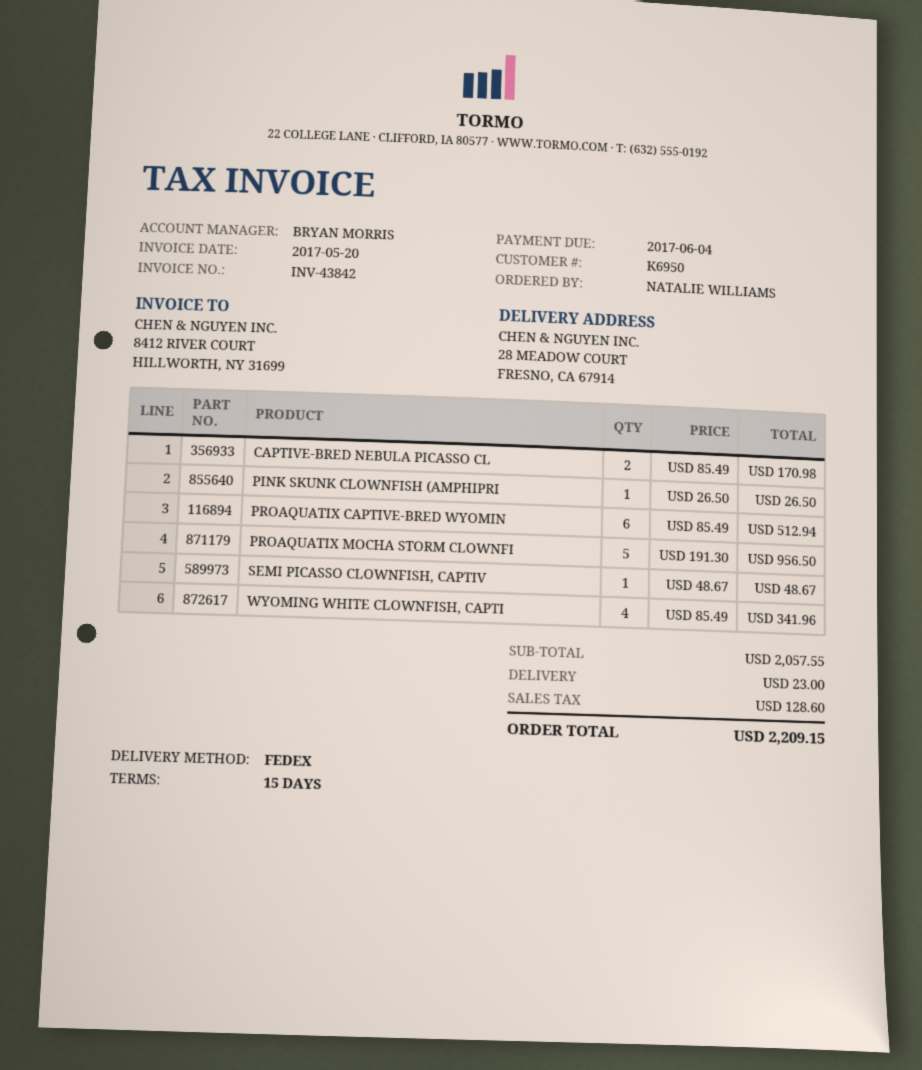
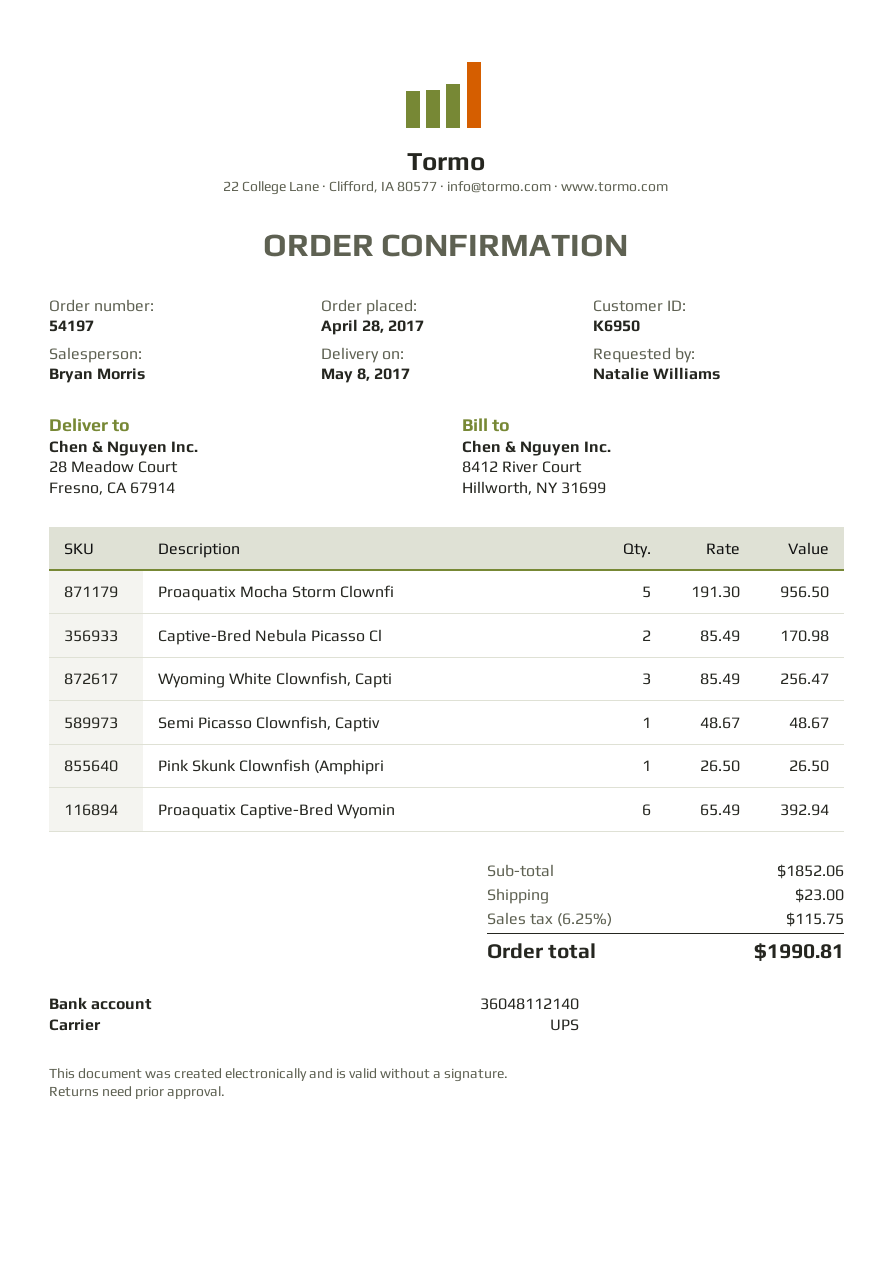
shipping method: FedEx -> UPS
PROAQUATIX CAPTIVE-BRED WYOMIN: 6 x 85.49 = 512.94 -> 6 x 65.49 = 392.94
WYOMING WHITE CLOWNFISH, CAPTI: 4 x 85.49 = 341.96 -> 3 x 85.49 = 256.47
subtotal: 2057.55 -> 1852.06
tax: 128.60 -> 115.75
total: 2209.15 -> 1990.81

